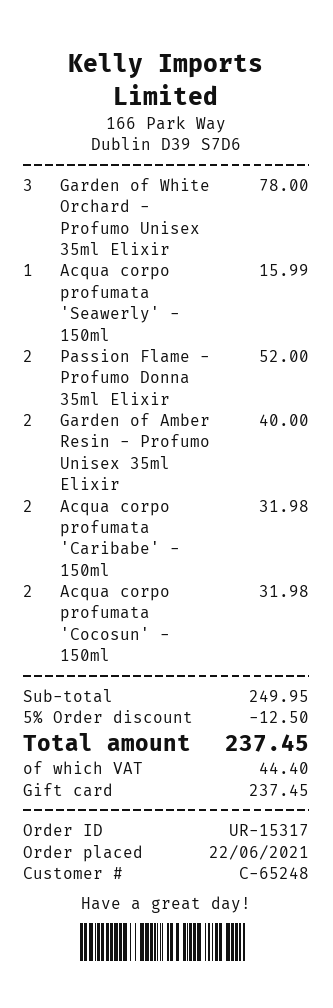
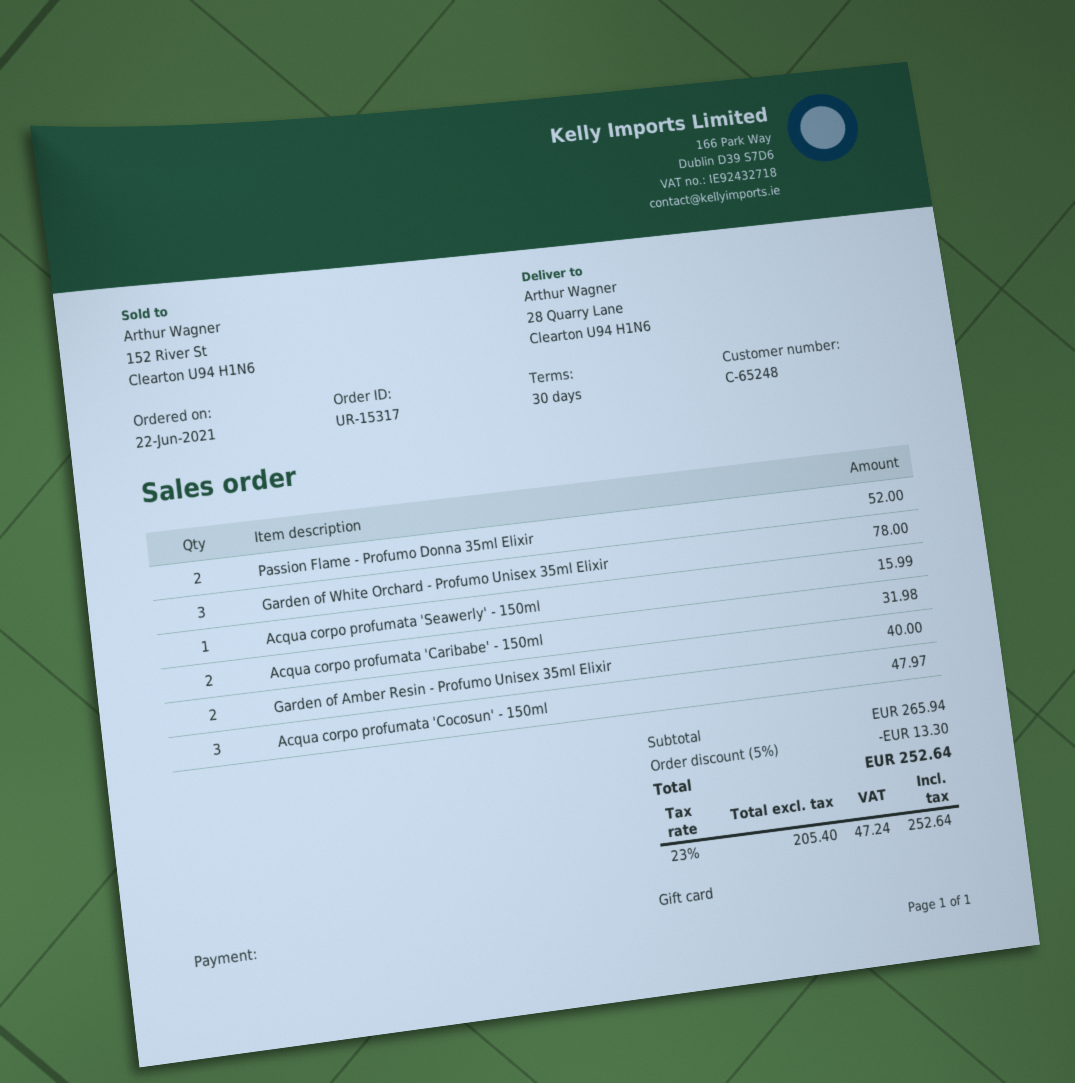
Acqua corpo profumata 'Cocosun' - 150ml: 2 for 31.98 -> 3 for 47.97
subtotal: 249.95 -> 265.94
discount: 5% = 12.50 -> 5% = 13.30
tax: 44.40 -> 47.24
total: 237.45 -> 252.64

